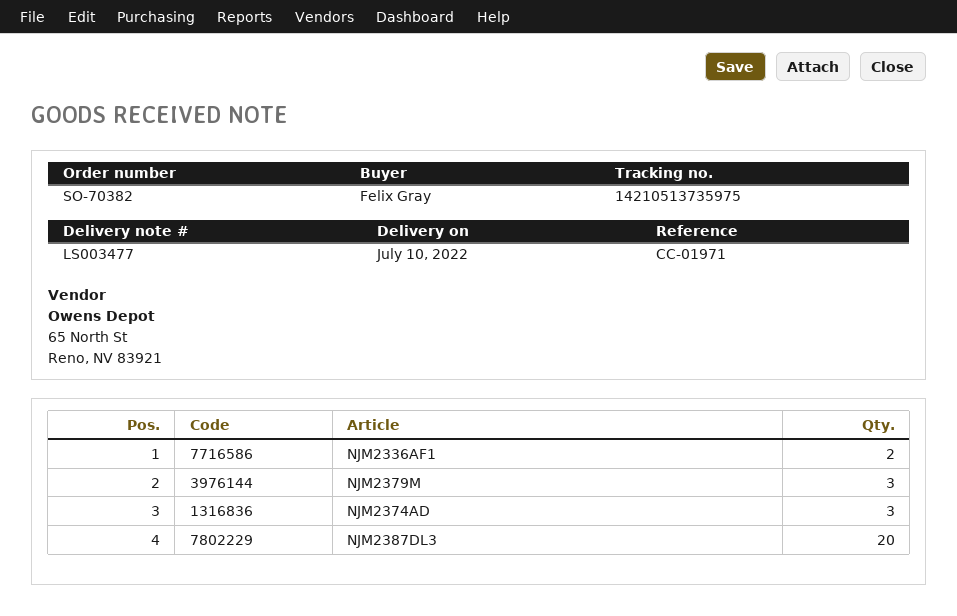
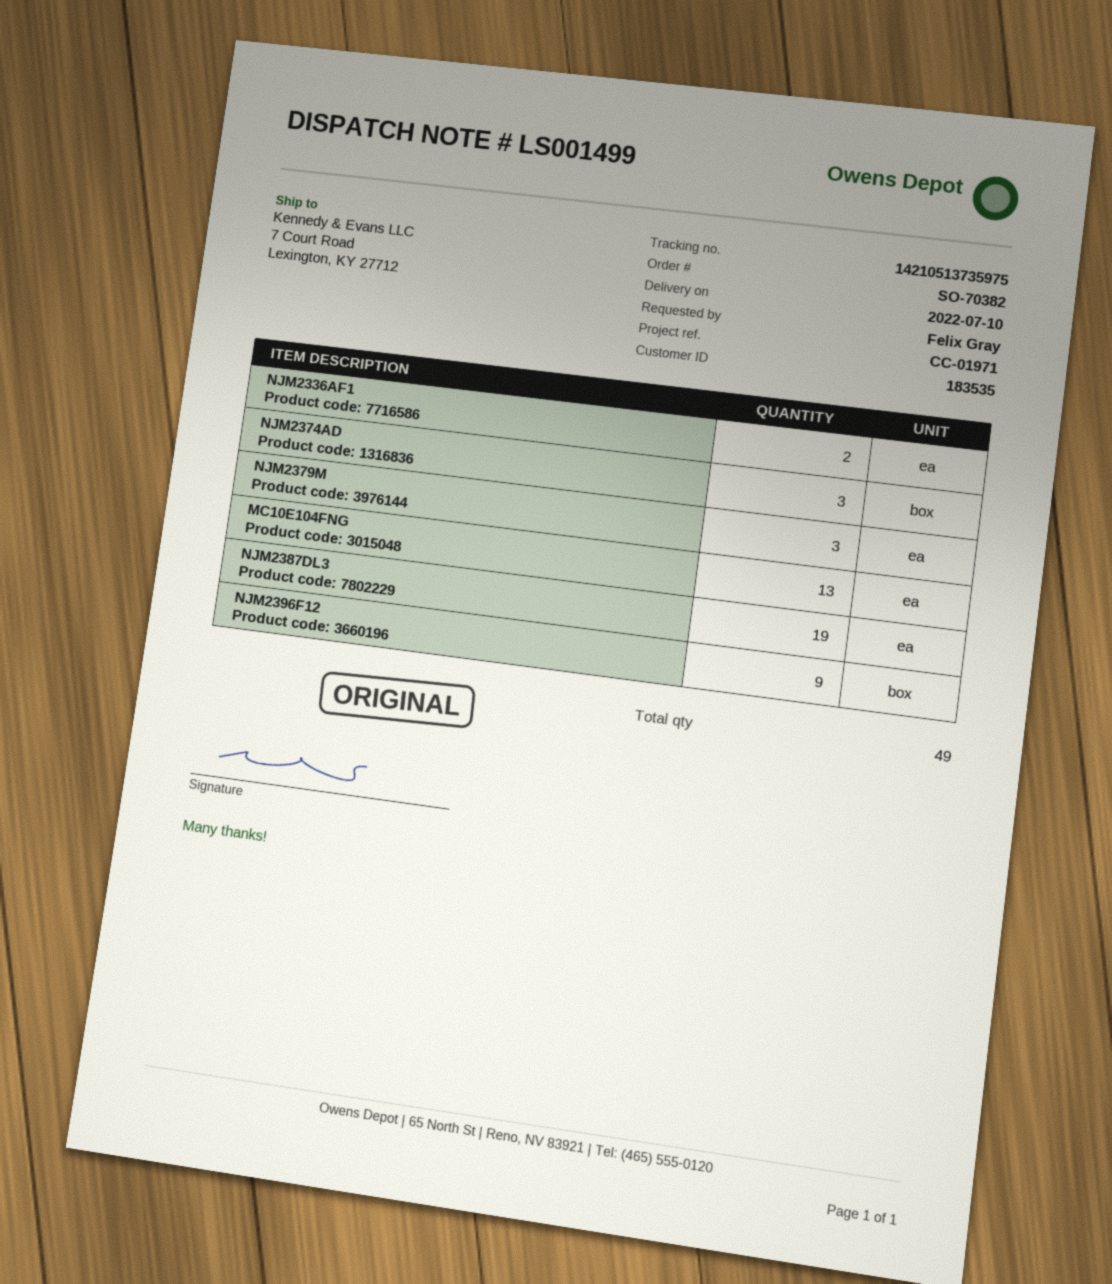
delivery note number: LS003477 -> LS001499
NJM2387DL3: 20 -> 19
MC10E104FNG: none -> 13
NJM2396F12: none -> 9

